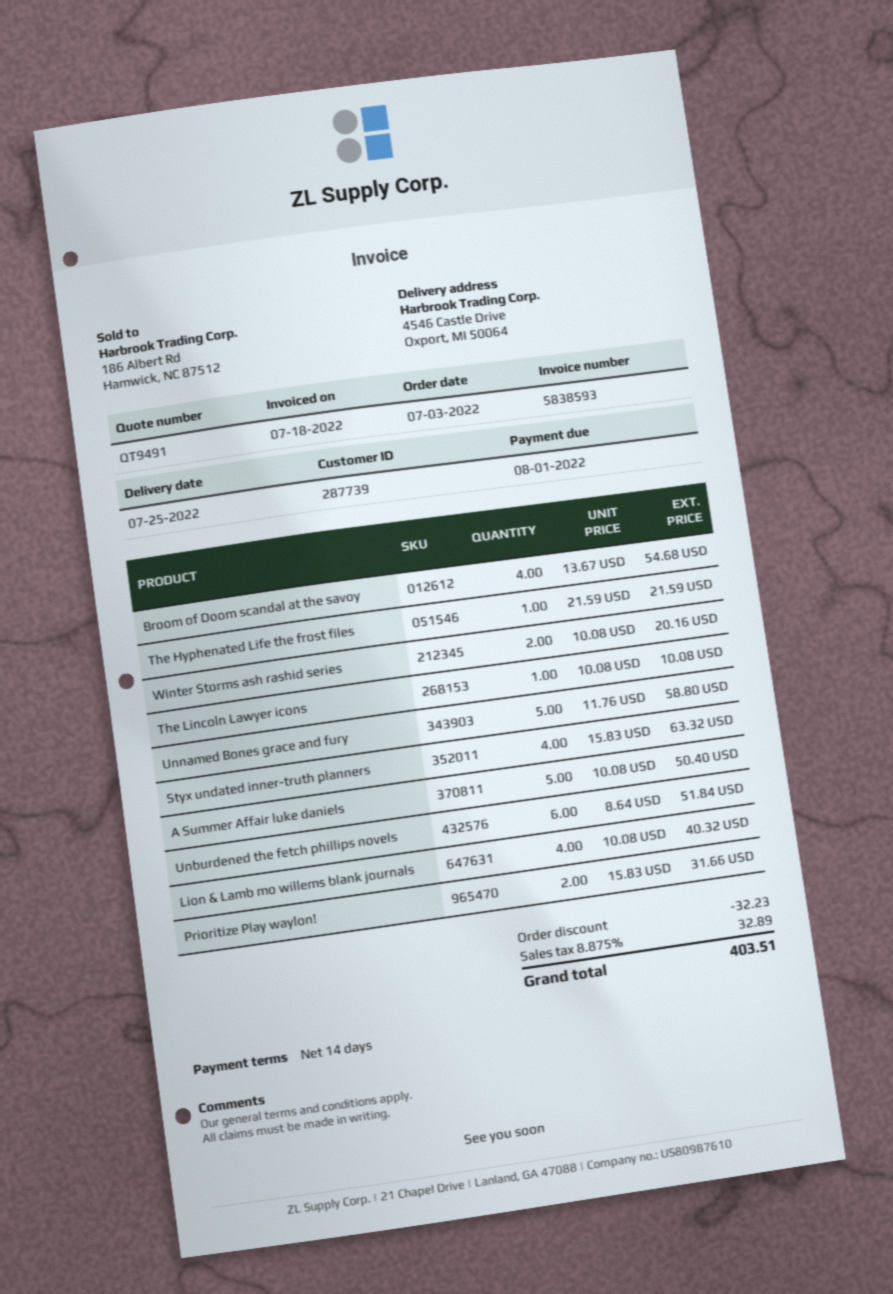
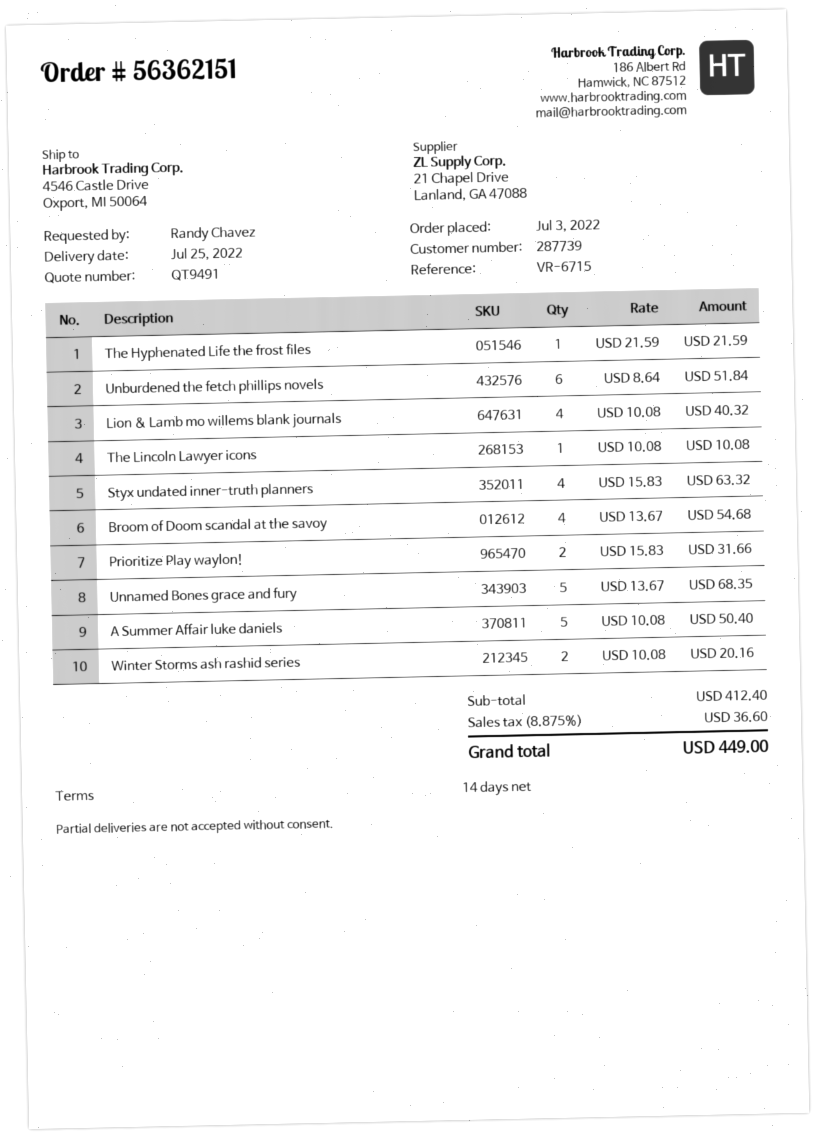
Unnamed Bones grace and fury: 5 x 11.76 = 58.80 -> 5 x 13.67 = 68.35
discount: 32.23 -> none
tax: 8.875% = 32.89 -> 8.875% = 36.60
total: 403.51 -> 449.00

